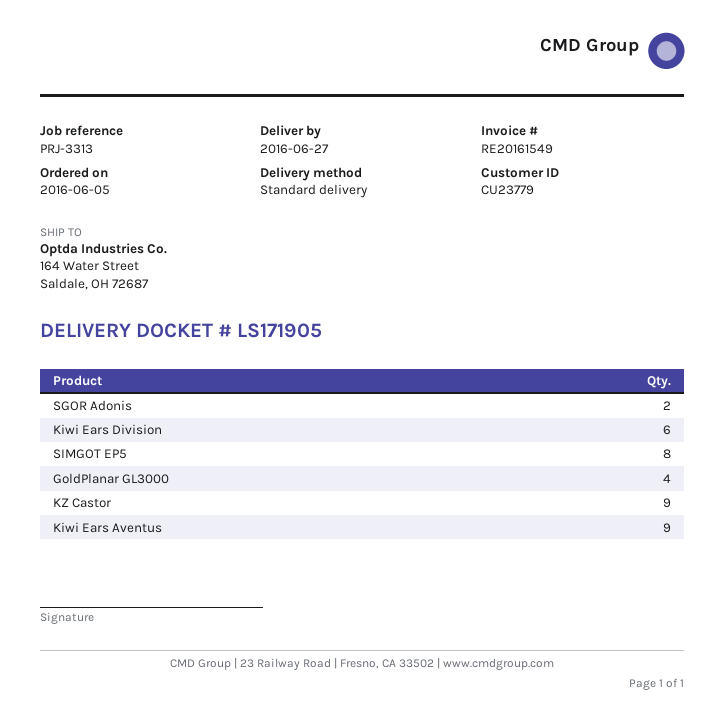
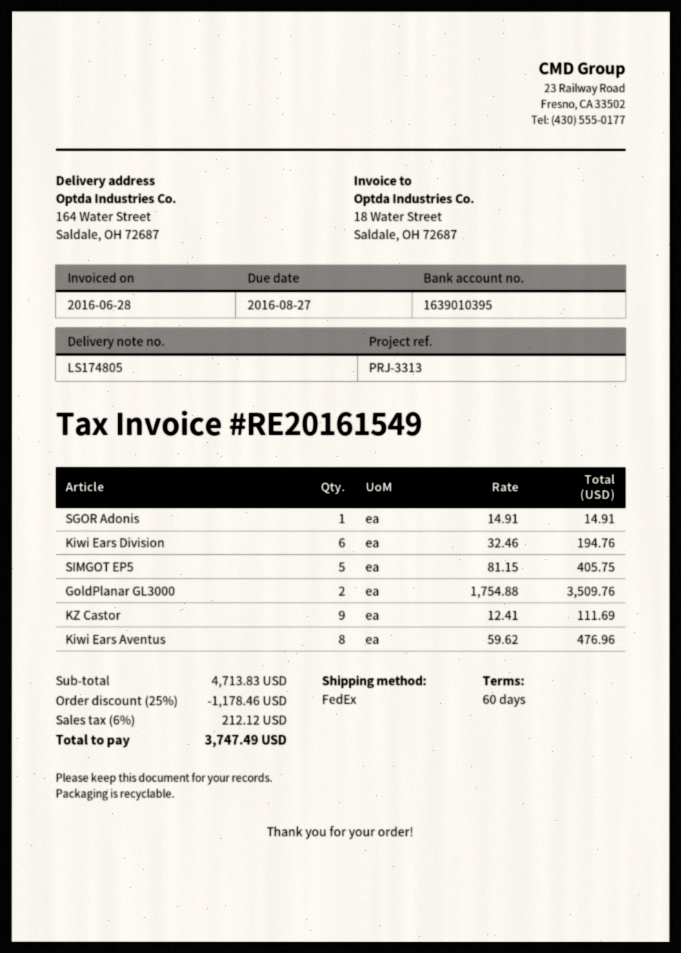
delivery note number: LS171905 -> LS174805
shipping method: standard -> FedEx
SGOR Adonis: 2 -> 1
SIMGOT EP5: 8 -> 5
GoldPlanar GL3000: 4 -> 2
Kiwi Ears Aventus: 9 -> 8

